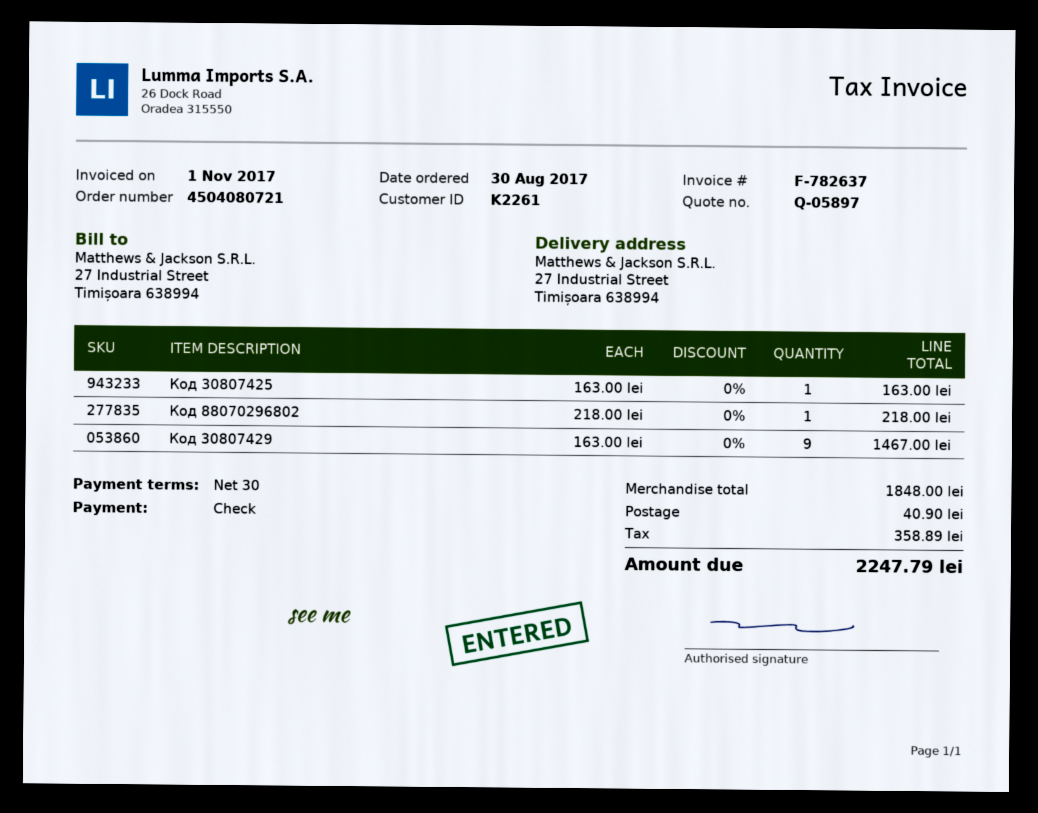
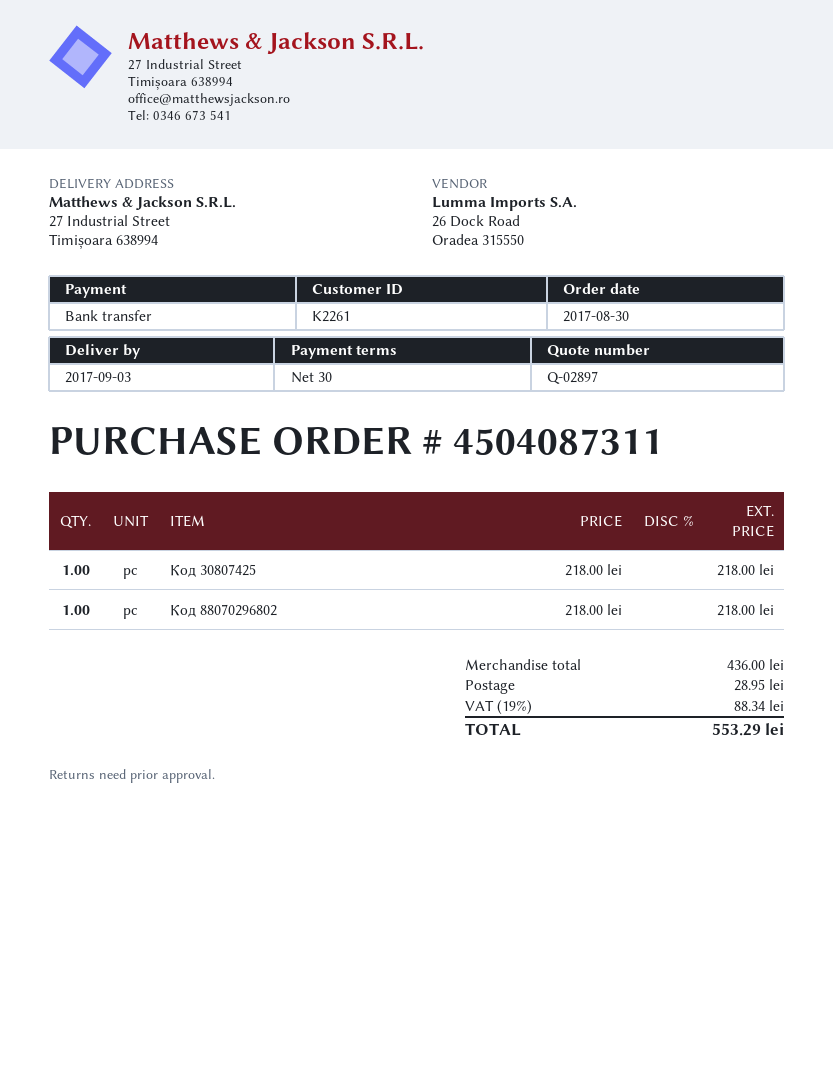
quote number: Q-05897 -> Q-02897
order number: 4504080721 -> 4504087311
payment method: cheque -> bank transfer
Код 30807425: 1 x 163.00 = 163.00 -> 1 x 218.00 = 218.00
Код 30807429: 9 x 163.00 = 1467.00 -> none
subtotal: 1848.00 -> 436.00
shipping: 40.90 -> 28.95
tax: 358.89 -> 88.34
total: 2247.79 -> 553.29

